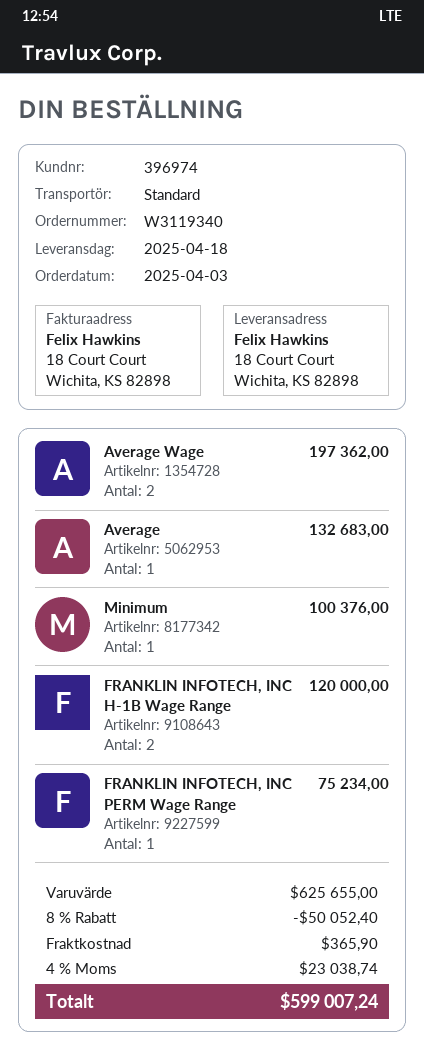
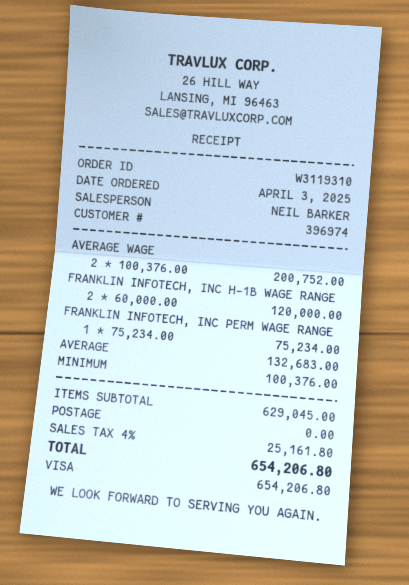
order number: W3119340 -> W3119310
Average Wage: 2 for 197362.00 -> 2 for 200752.00
subtotal: 625655.00 -> 629045.00
discount: 8% = 50052.40 -> none
shipping: 365.90 -> 0.00
tax: 4% = 23038.74 -> 4% = 25161.80
total: 599007.24 -> 654206.80

